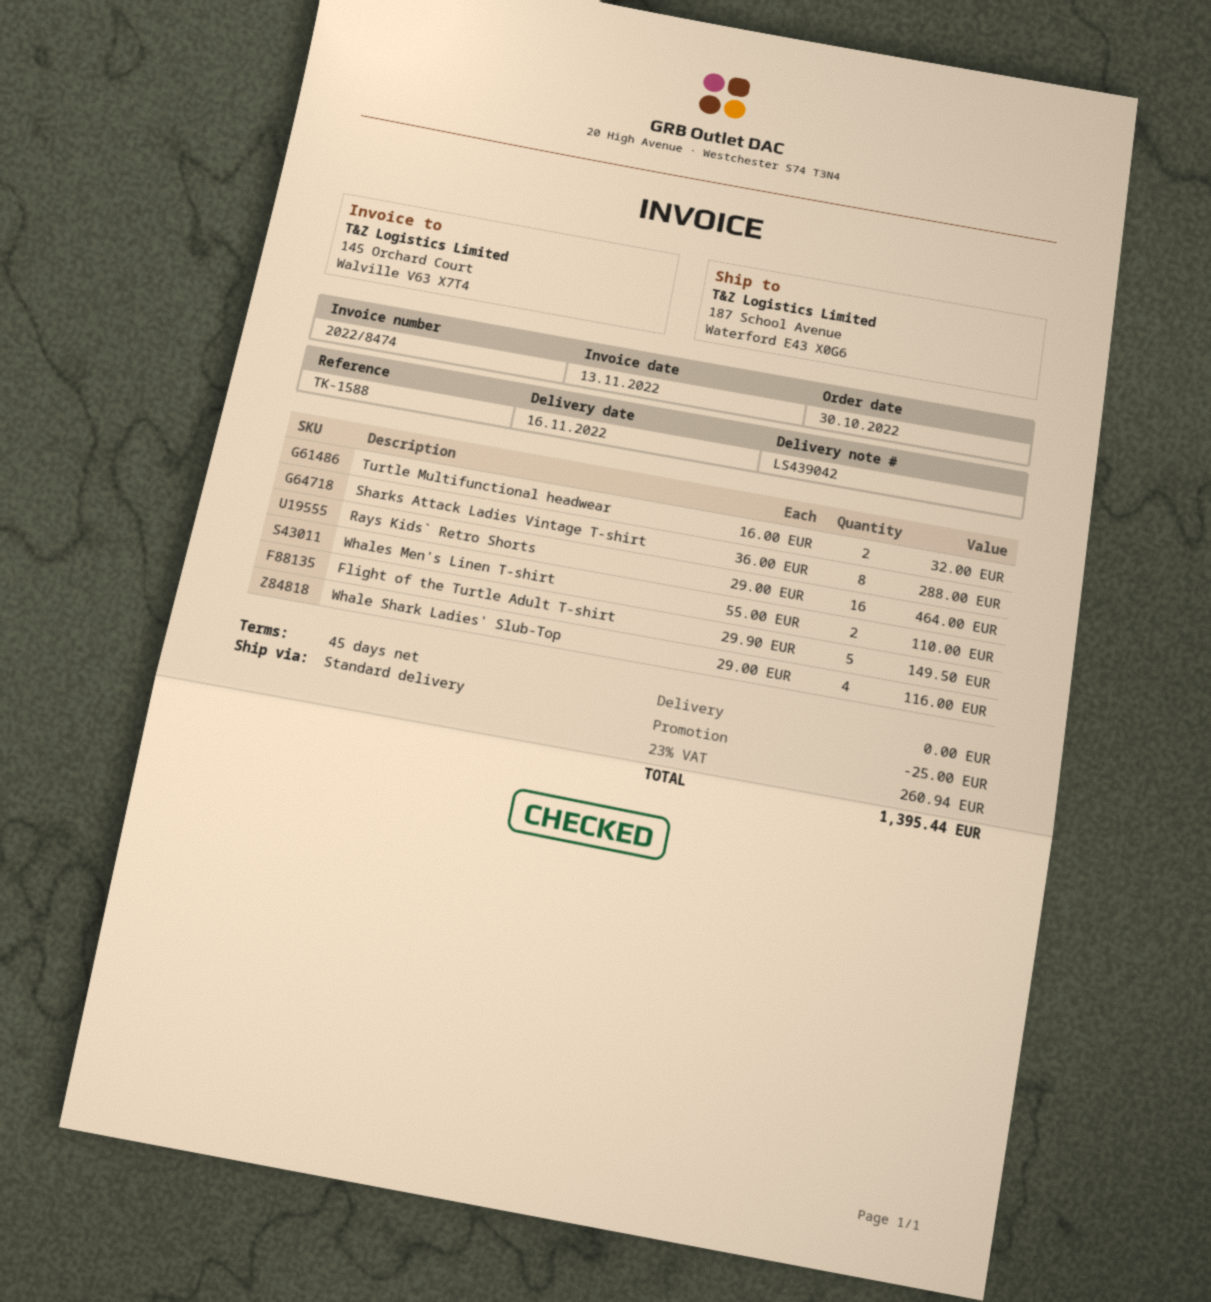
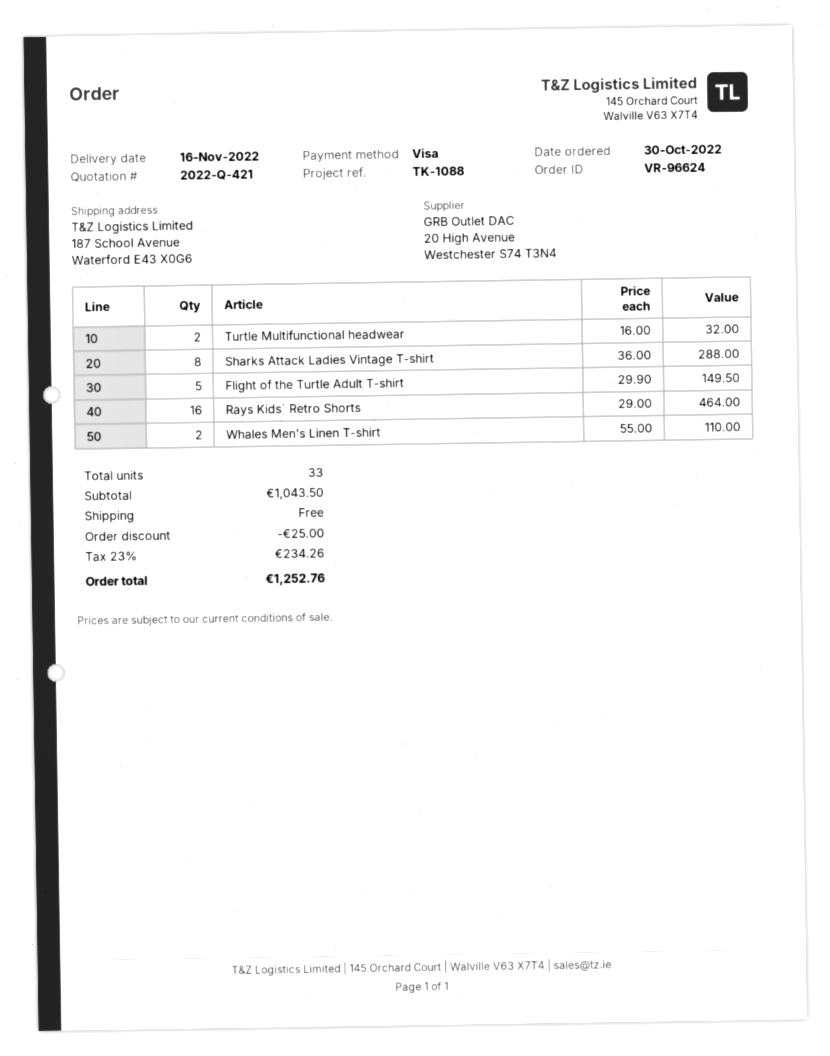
reference: TK-1588 -> TK-1088
Whale Shark Ladies' Slub-Top: 4 x 29.00 = 116.00 -> none
tax: 23% = 260.94 -> 23% = 234.26
total: 1395.44 -> 1252.76

